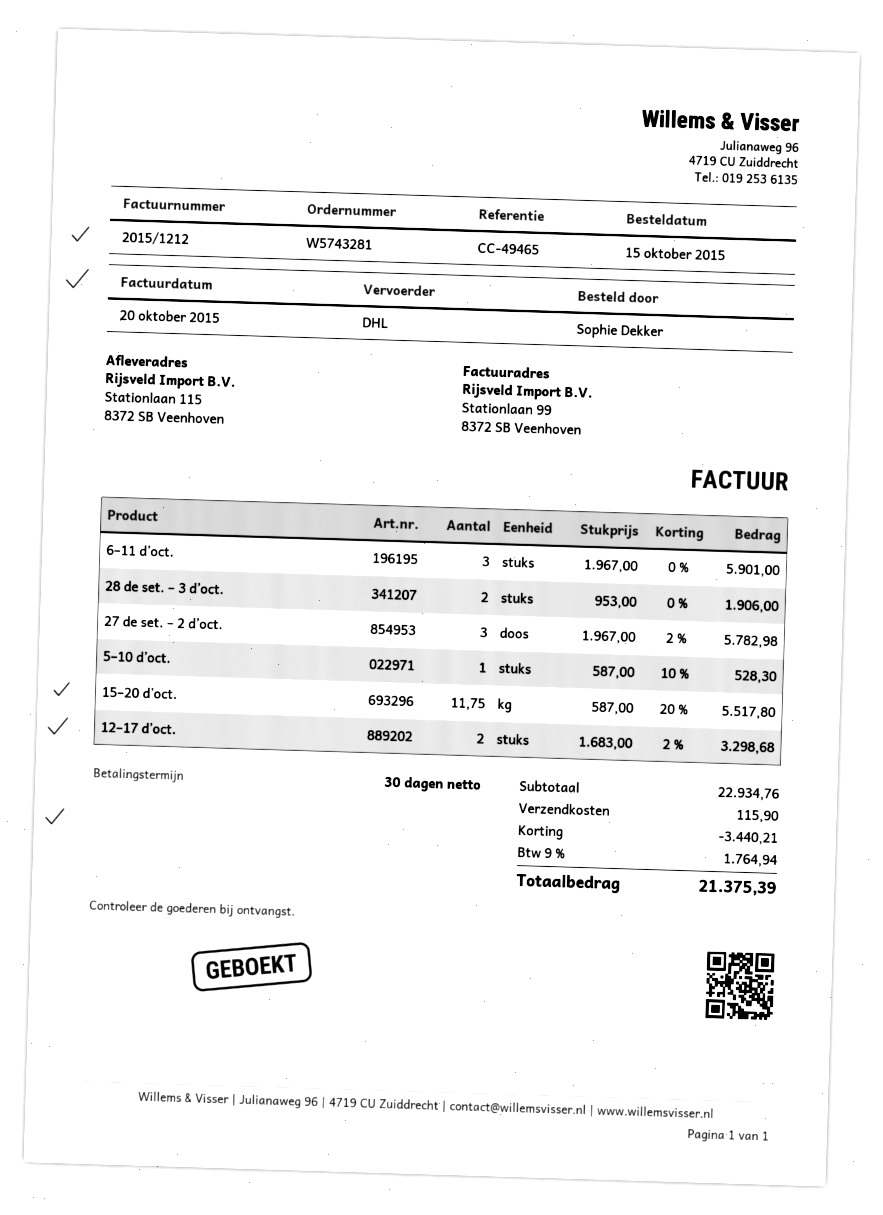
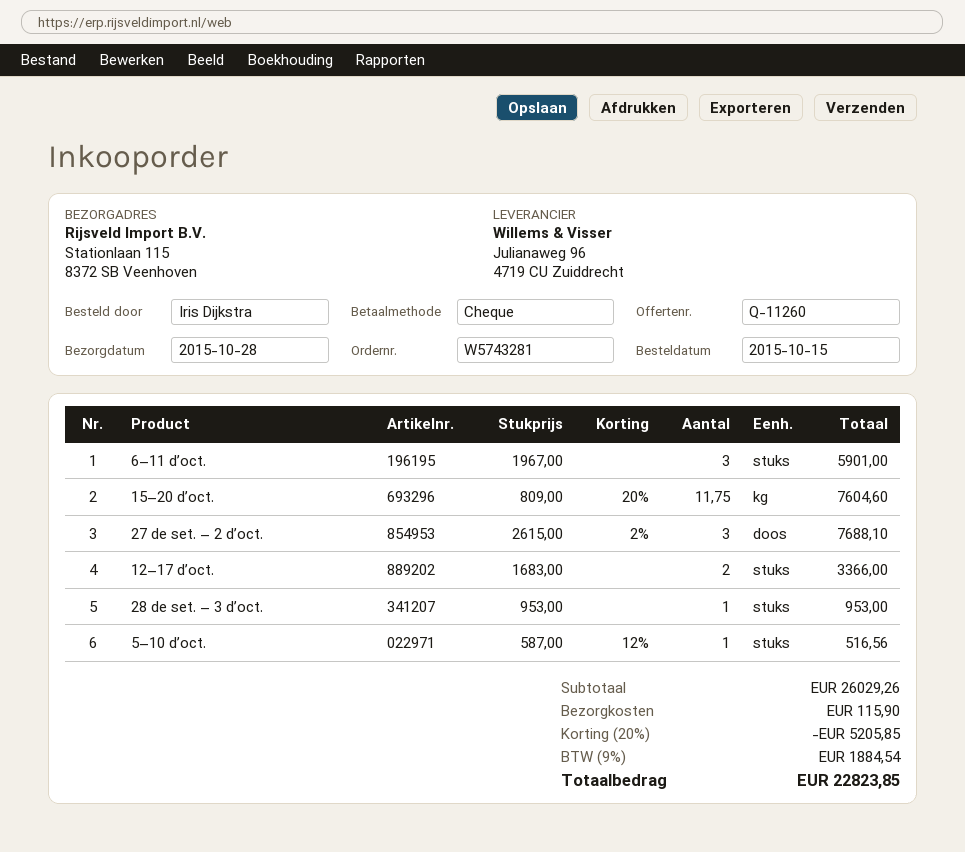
ordered by: Sophie Dekker -> Iris Dijkstra
28 de set. – 3 d’oct.: 2 x 953.00 = 1906.00 -> 1 x 953.00 = 953.00
27 de set. – 2 d’oct.: 3 x 1967.00 - 2% = 5782.98 -> 3 x 2615.00 - 2% = 7688.10
5–10 d’oct.: 1 x 587.00 - 10% = 528.30 -> 1 x 587.00 - 12% = 516.56
15–20 d’oct.: 11.75 x 587.00 - 20% = 5517.80 -> 11.75 x 809.00 - 20% = 7604.60
12–17 d’oct.: 2 x 1683.00 - 2% = 3298.68 -> 2 x 1683.00 = 3366.00
subtotal: 22934.76 -> 26029.26
discount: 3440.21 -> 5205.85
tax: 9% = 1764.94 -> 9% = 1884.54
total: 21375.39 -> 22823.85

